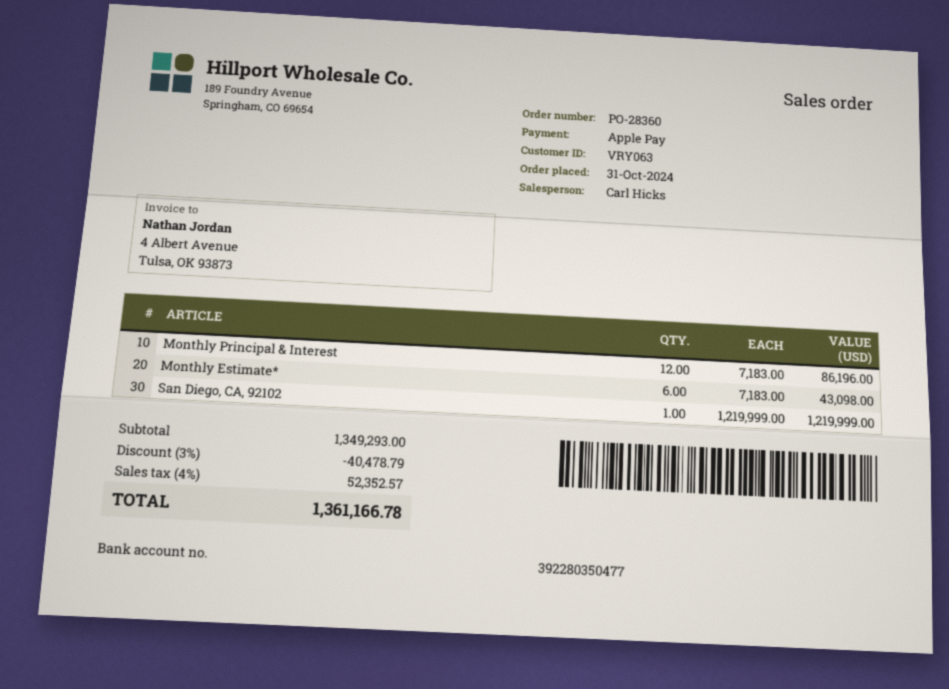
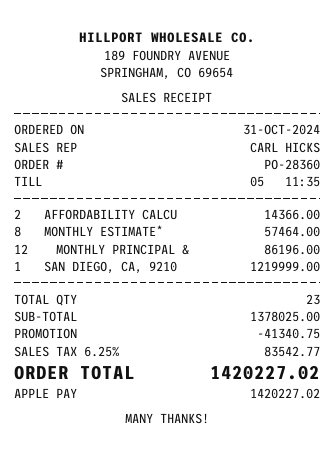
Monthly Estimate*: 6 for 43098.00 -> 8 for 57464.00
AFFORDABILITY CALCU: none -> 2 for 14366.00
subtotal: 1349293.00 -> 1378025.00
discount: 40478.79 -> 41340.75
tax: 4% = 52352.57 -> 6.25% = 83542.77
total: 1361166.78 -> 1420227.02

